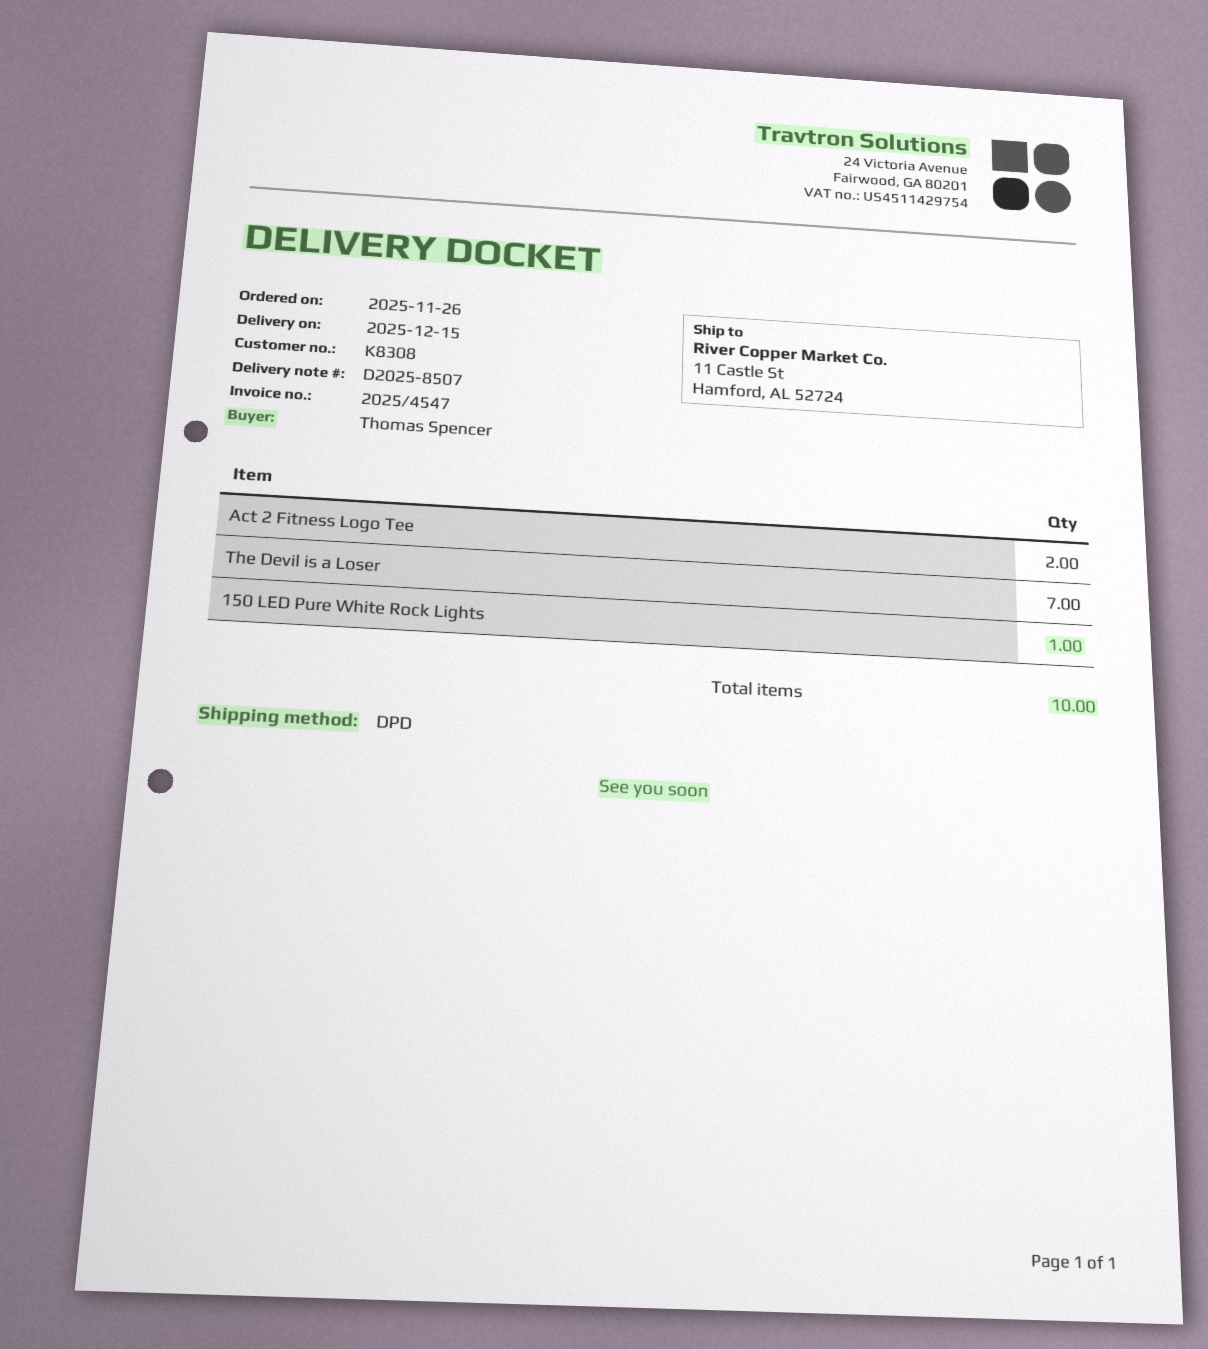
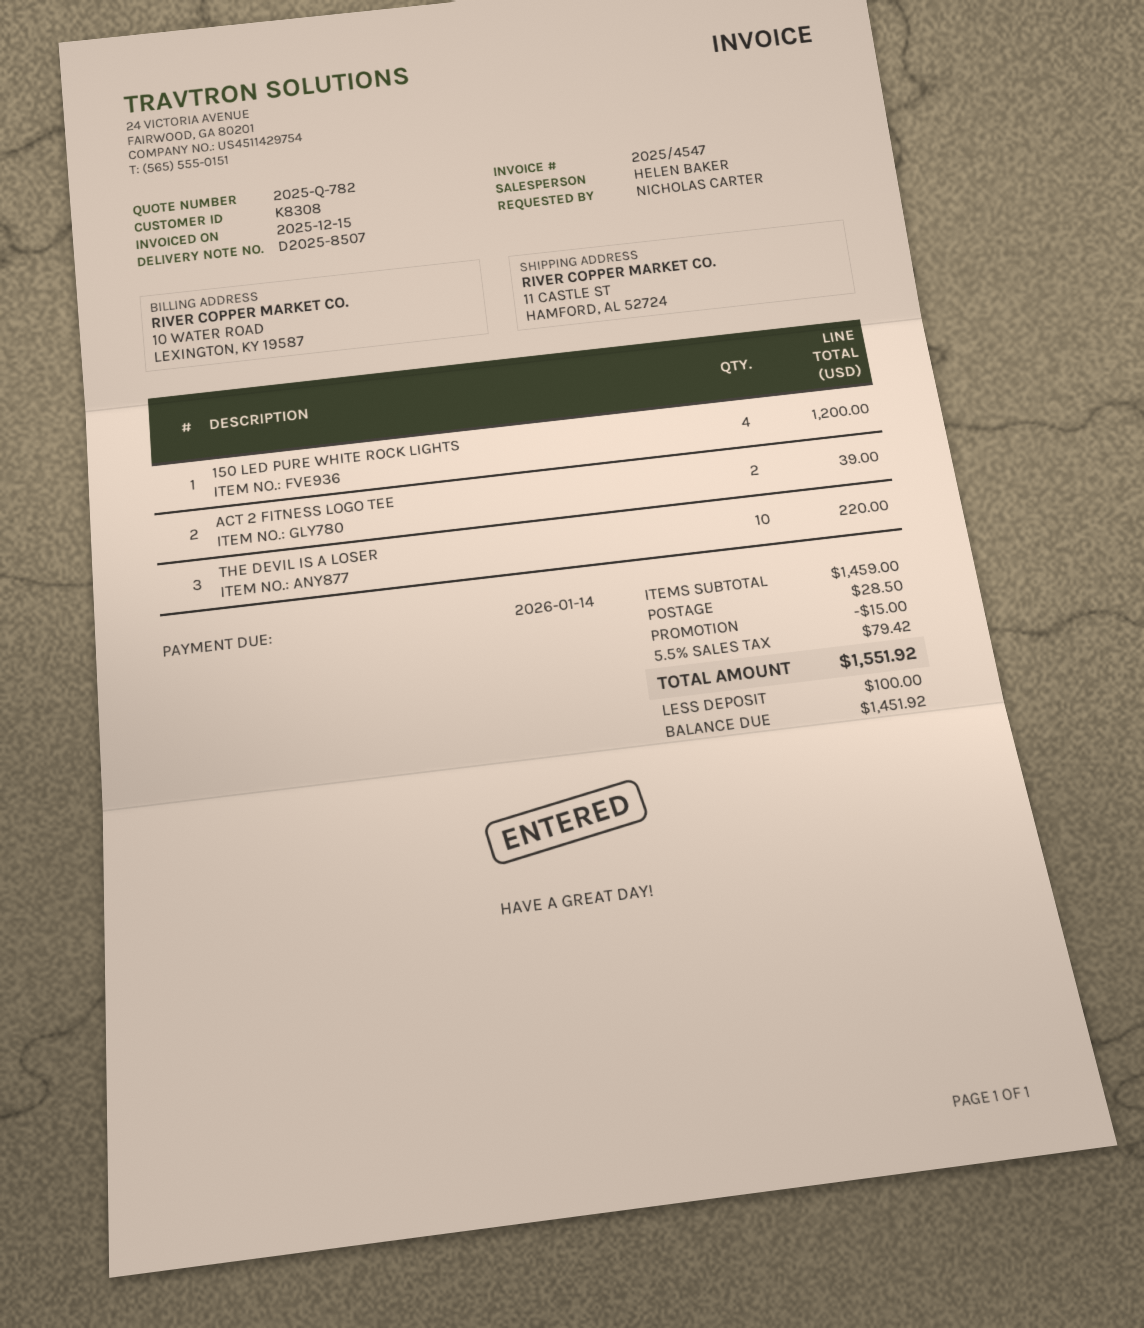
ordered by: Thomas Spencer -> NICHOLAS CARTER
The Devil is a Loser: 7 -> 10
150 LED Pure White Rock Lights: 1 -> 4

